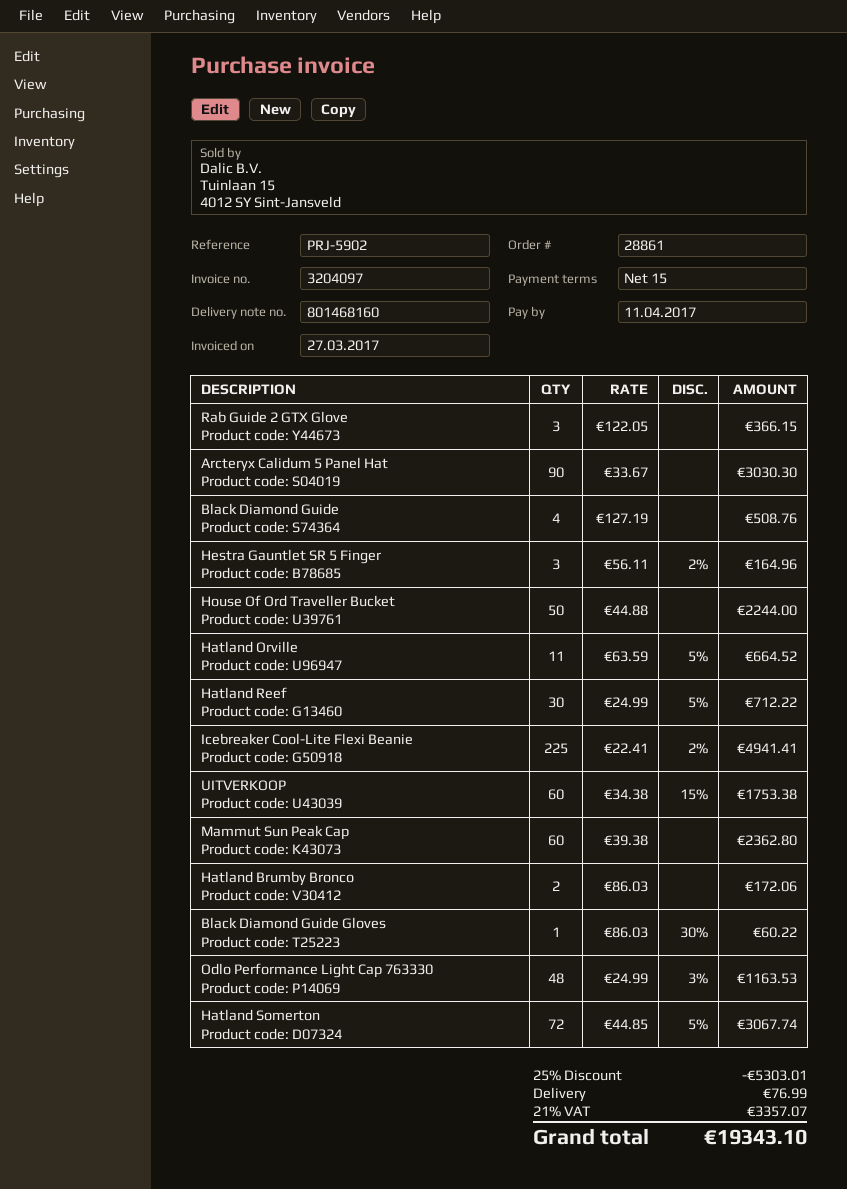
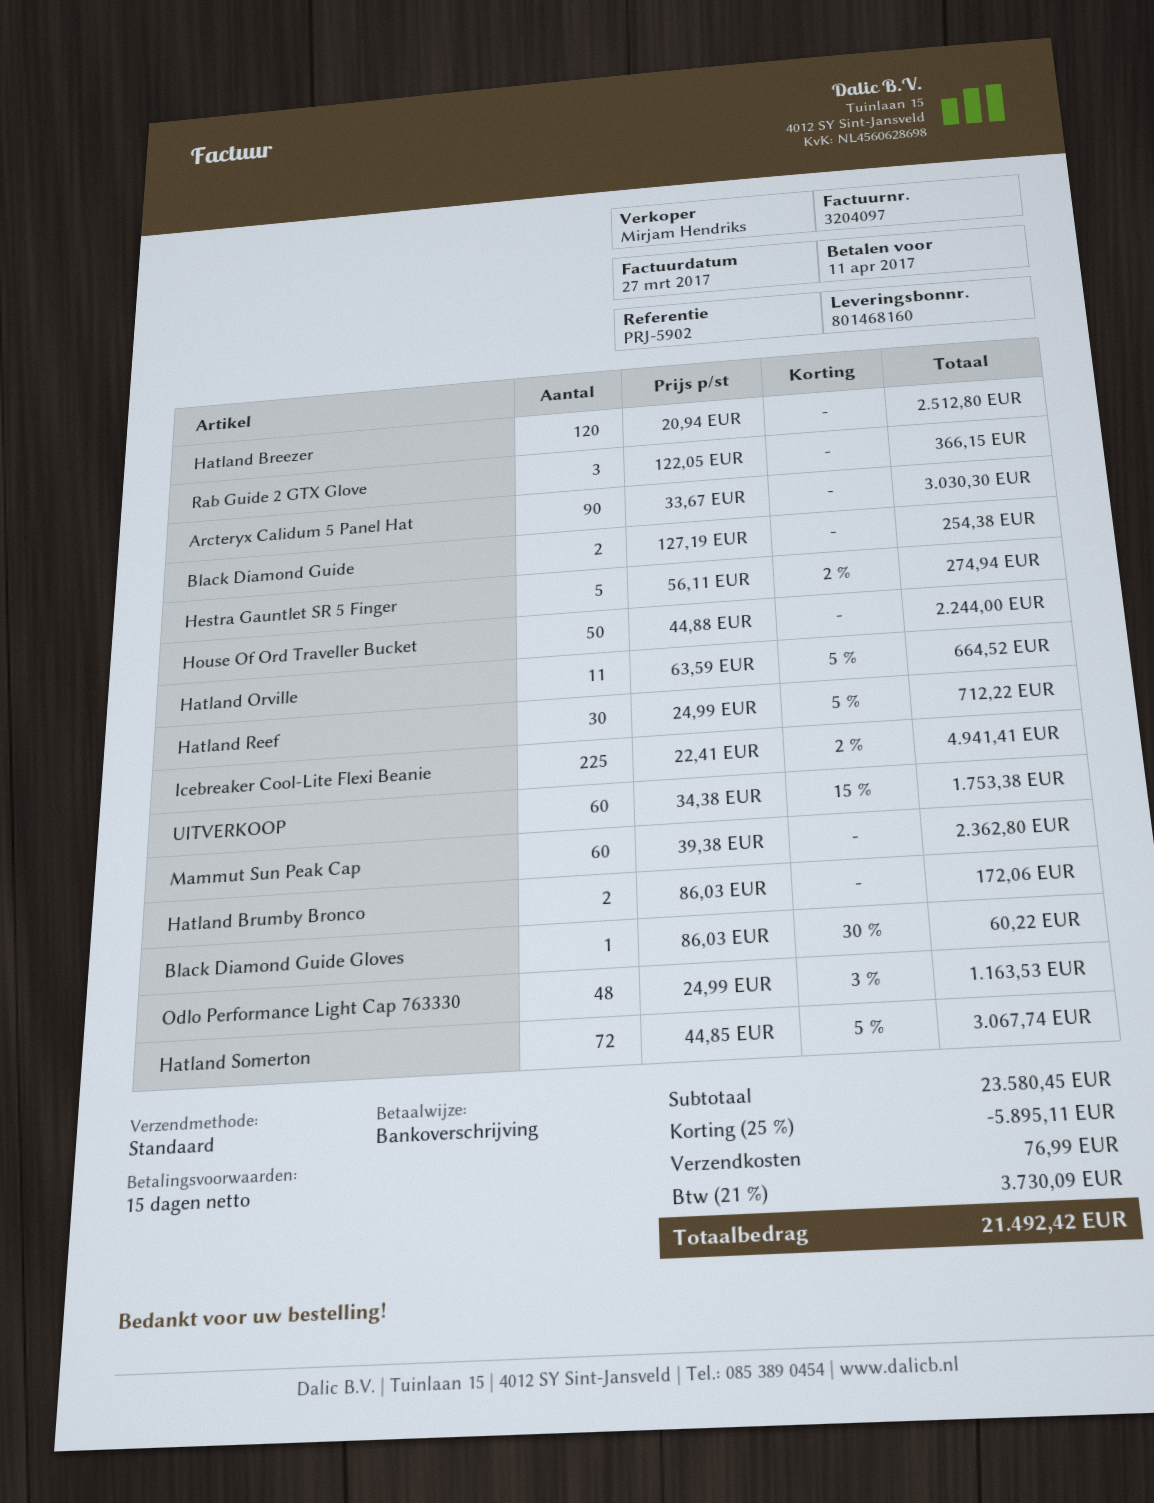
Black Diamond Guide: 4 x 127.19 = 508.76 -> 2 x 127.19 = 254.38
Hestra Gauntlet SR 5 Finger: 3 x 56.11 - 2% = 164.96 -> 5 x 56.11 - 2% = 274.94
Hatland Breezer: none -> 120 x 20.94 = 2512.80
discount: 25% = 5303.01 -> 25% = 5895.11
tax: 21% = 3357.07 -> 21% = 3730.09
total: 19343.10 -> 21492.42

